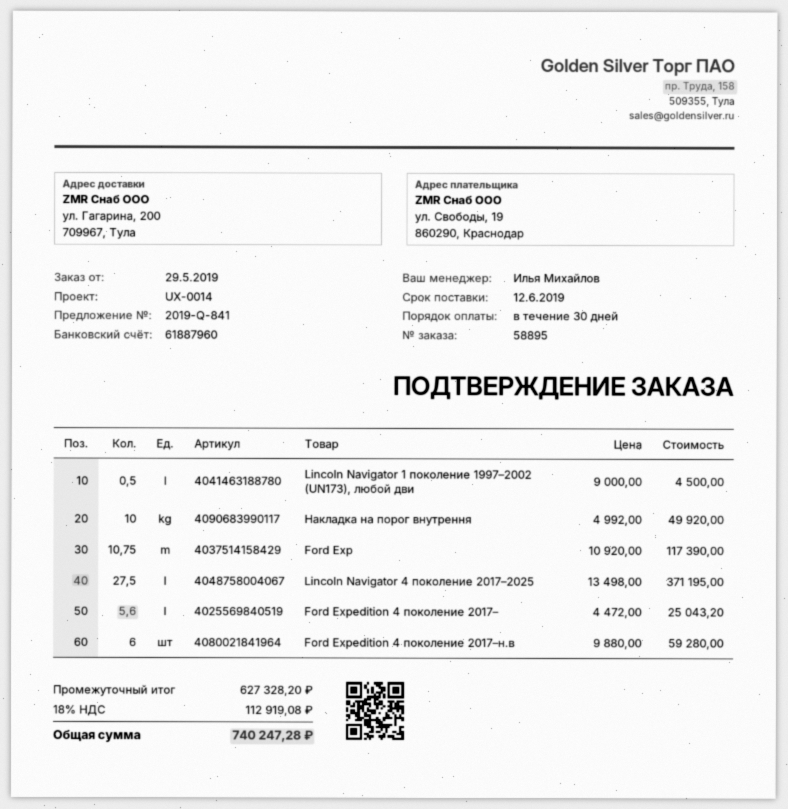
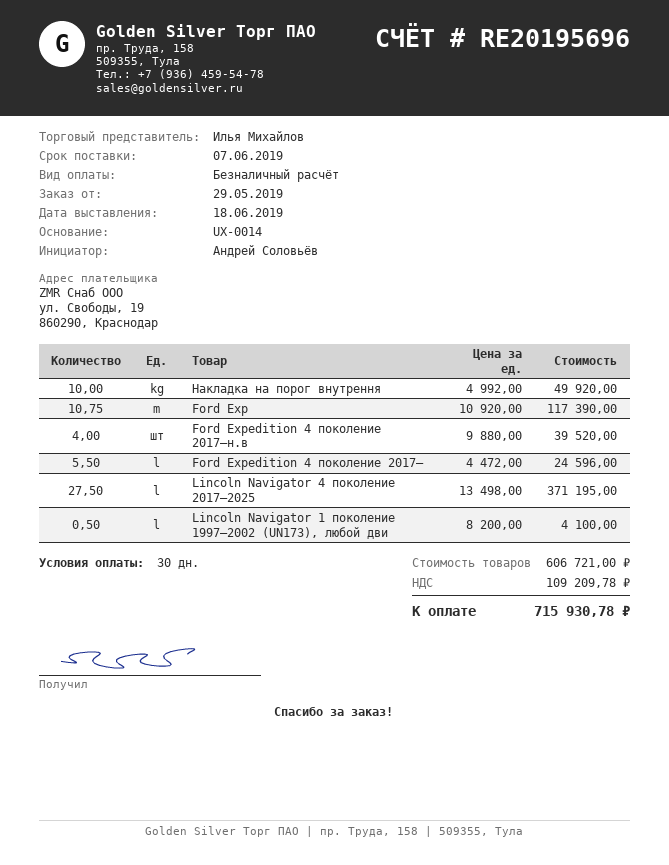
delivery date: 2019-06-12 -> 2019-06-07
Lincoln Navigator 1 поколение 1997–2002 (UN173), любой дви: 0.5 x 9000.00 = 4500.00 -> 0.5 x 8200.00 = 4100.00
Ford Expedition 4 поколение 2017–: 5.6 x 4472.00 = 25043.20 -> 5.5 x 4472.00 = 24596.00
Ford Expedition 4 поколение 2017–н.в: 6 x 9880.00 = 59280.00 -> 4 x 9880.00 = 39520.00
subtotal: 627328.20 -> 606721.00
tax: 112919.08 -> 109209.78
total: 740247.28 -> 715930.78

